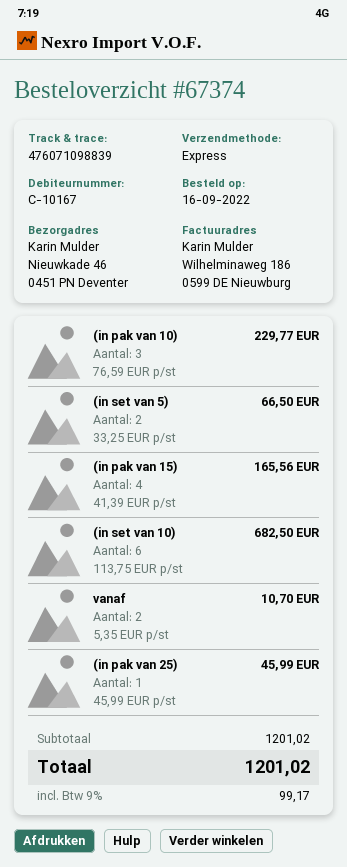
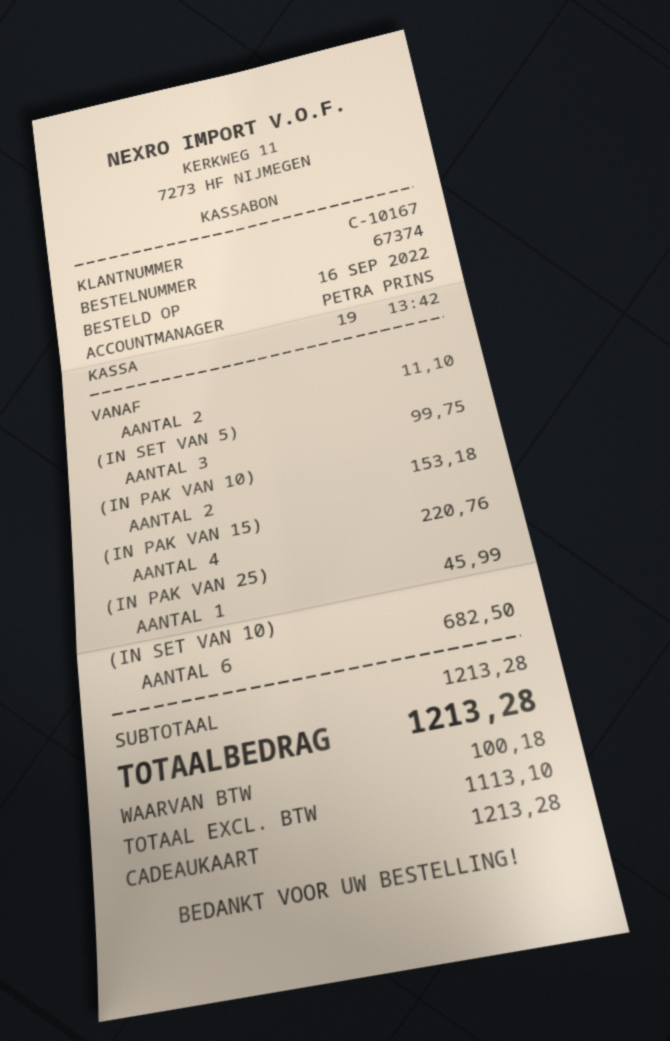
(in pak van 10): 3 for 229.77 -> 2 for 153.18
(in set van 5): 2 for 66.50 -> 3 for 99.75
(in pak van 15): 4 for 165.56 -> 4 for 220.76
vanaf: 2 for 10.70 -> 2 for 11.10
subtotal: 1201.02 -> 1213.28
tax: 99.17 -> 100.18
total: 1201.02 -> 1213.28

